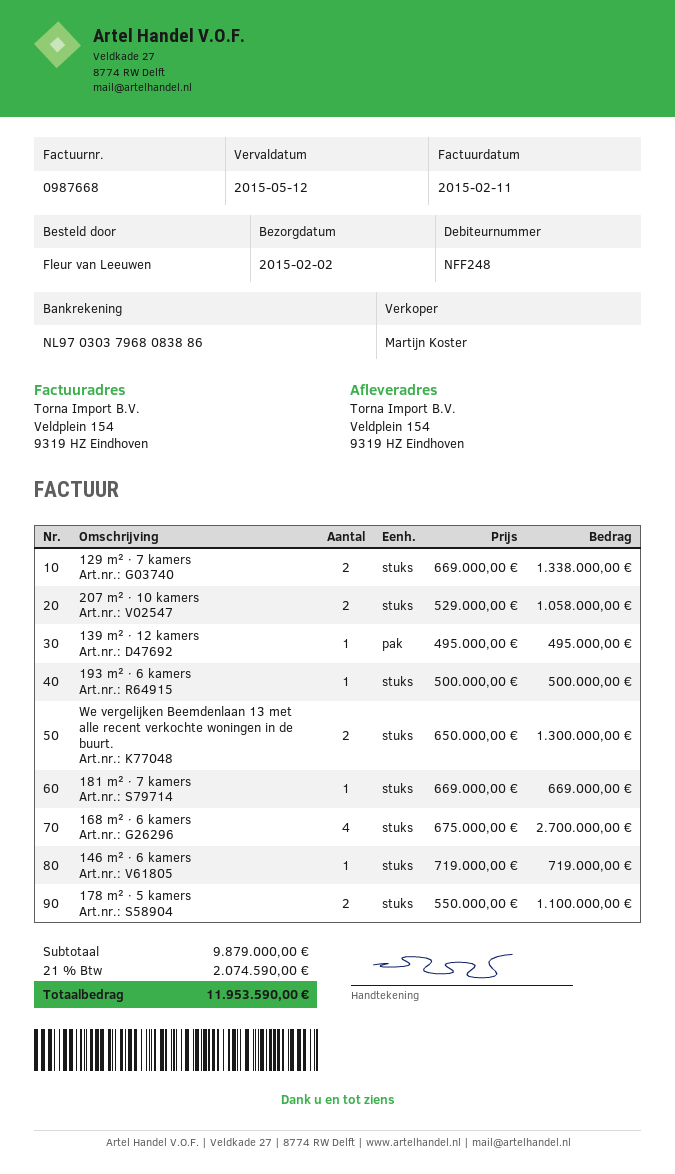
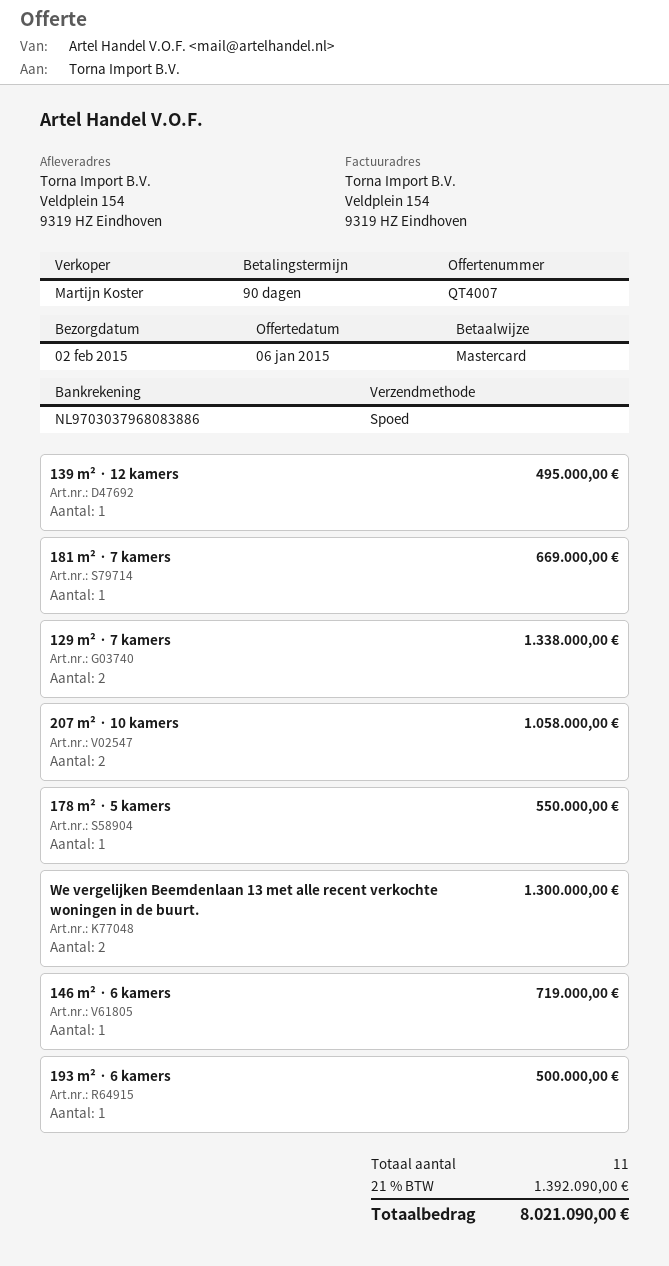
168 m² · 6 kamers: 4 for 2700000.00 -> none
178 m² · 5 kamers: 2 for 1100000.00 -> 1 for 550000.00
tax: 21% = 2074590.00 -> 21% = 1392090.00
total: 11953590.00 -> 8021090.00

